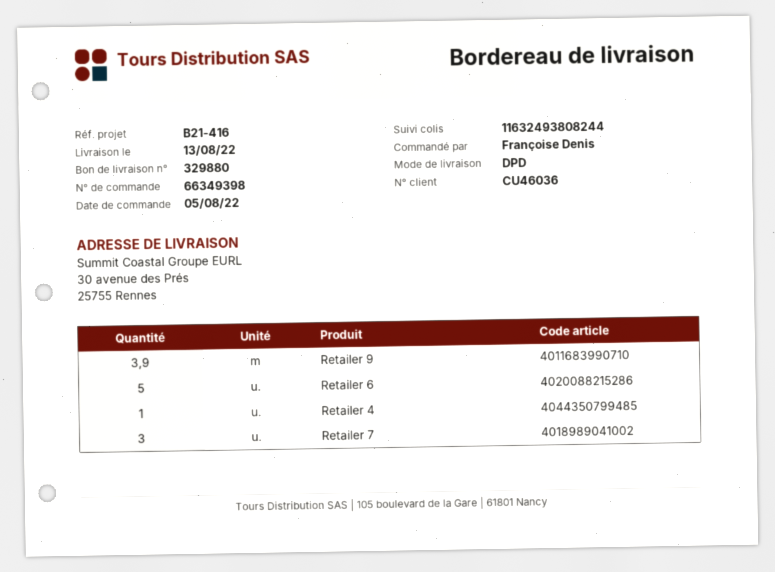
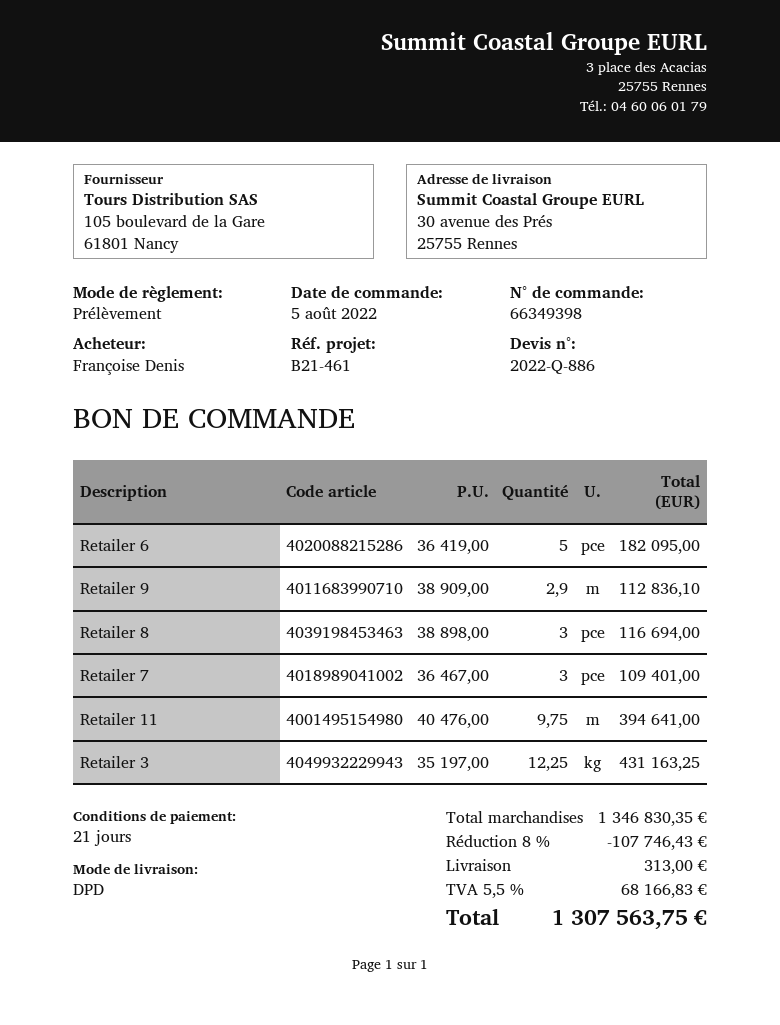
reference: B21-416 -> B21-461
Retailer 9: 3.9 -> 2.9
Retailer 4: 1 -> none
Retailer 8: none -> 3
Retailer 11: none -> 9.75
Retailer 3: none -> 12.25

